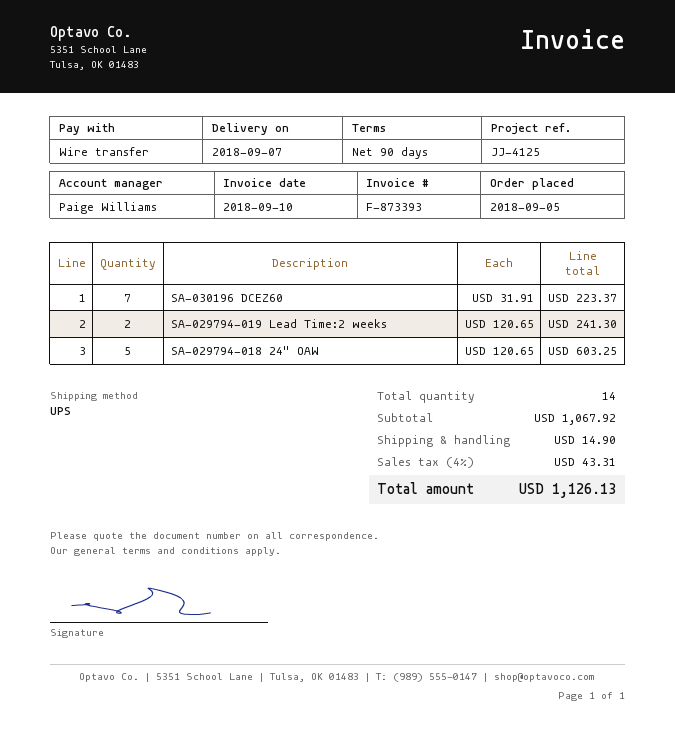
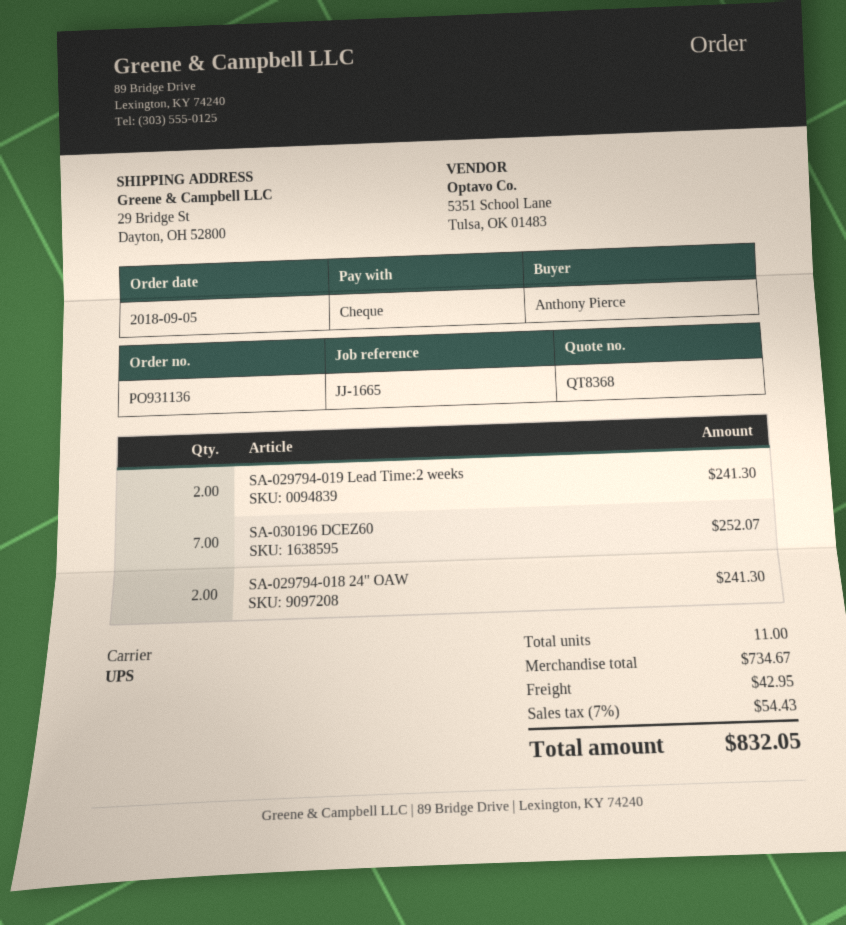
reference: JJ-4125 -> JJ-1665
payment method: bank transfer -> cheque
SA-030196 DCEZ60: 7 for 223.37 -> 7 for 252.07
SA-029794-018 24" OAW: 5 for 603.25 -> 2 for 241.30
total quantity: 14 -> 11
subtotal: 1067.92 -> 734.67
shipping: 14.90 -> 42.95
tax: 4% = 43.31 -> 7% = 54.43
total: 1126.13 -> 832.05

